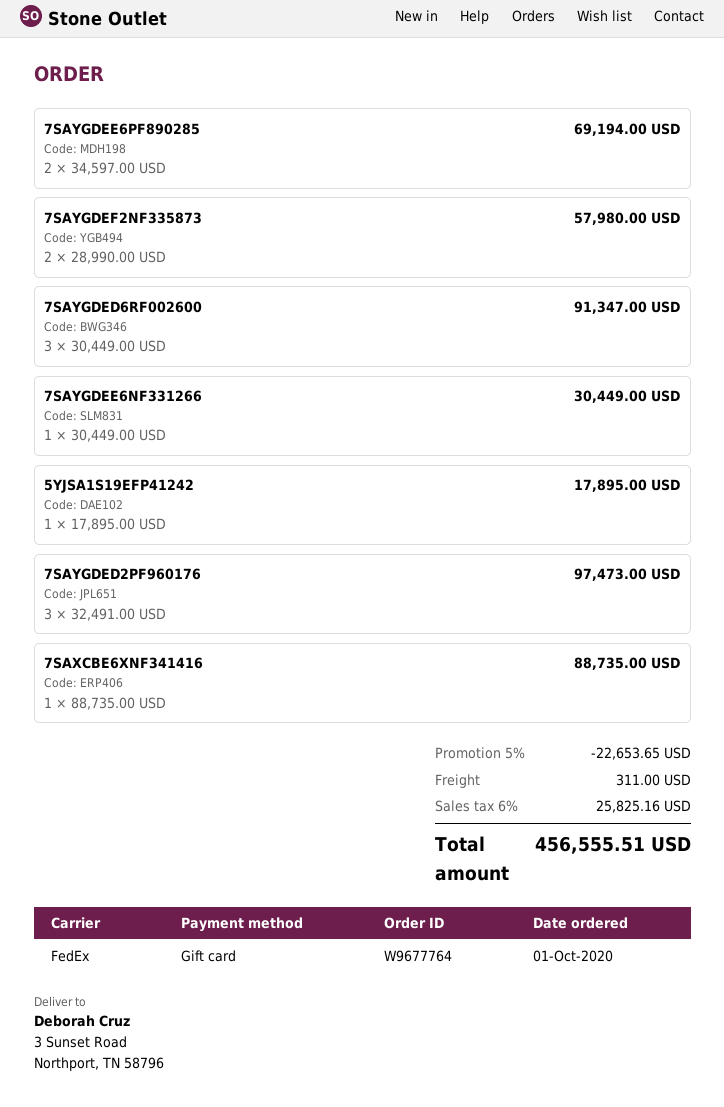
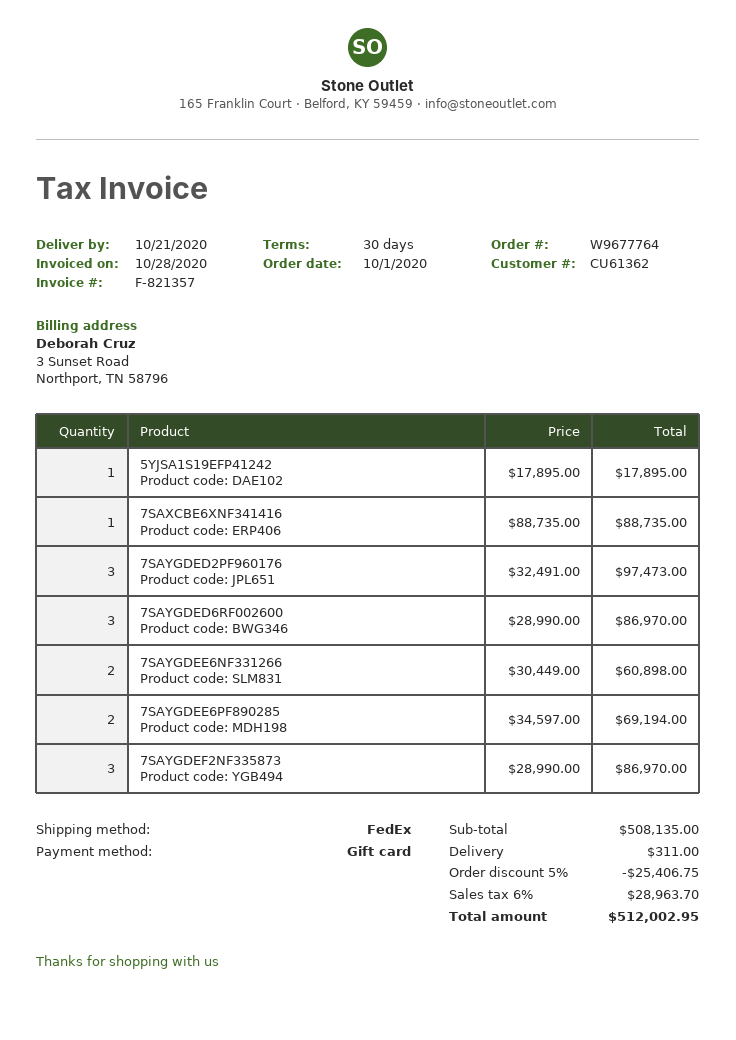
7SAYGDEF2NF335873: 2 x 28990.00 = 57980.00 -> 3 x 28990.00 = 86970.00
7SAYGDED6RF002600: 3 x 30449.00 = 91347.00 -> 3 x 28990.00 = 86970.00
7SAYGDEE6NF331266: 1 x 30449.00 = 30449.00 -> 2 x 30449.00 = 60898.00
discount: 5% = 22653.65 -> 5% = 25406.75
tax: 6% = 25825.16 -> 6% = 28963.70
total: 456555.51 -> 512002.95

